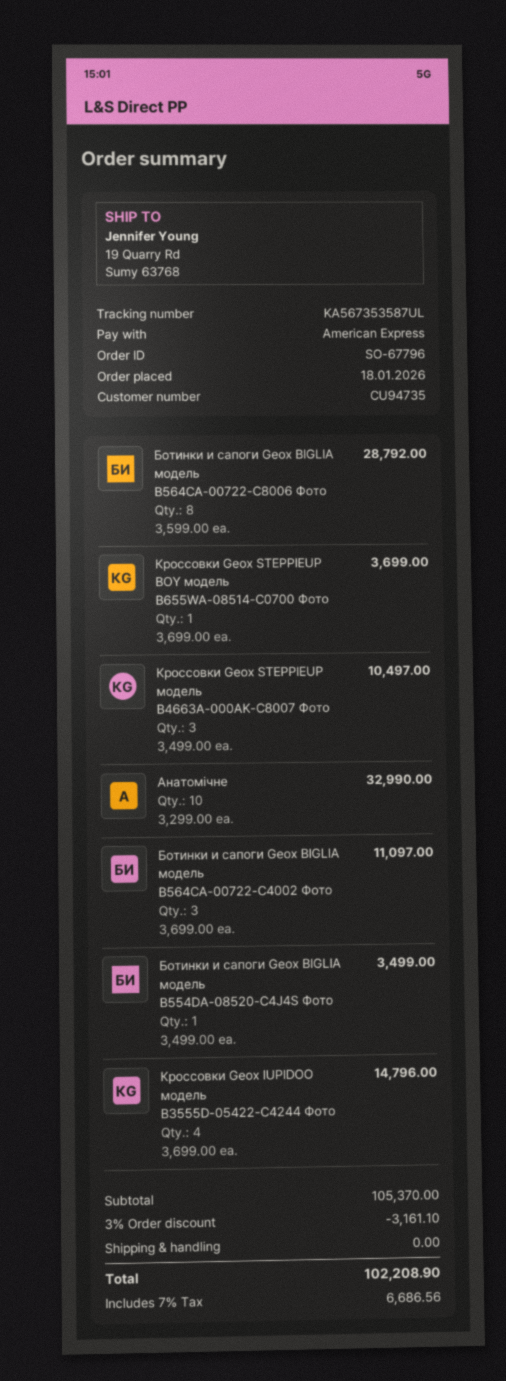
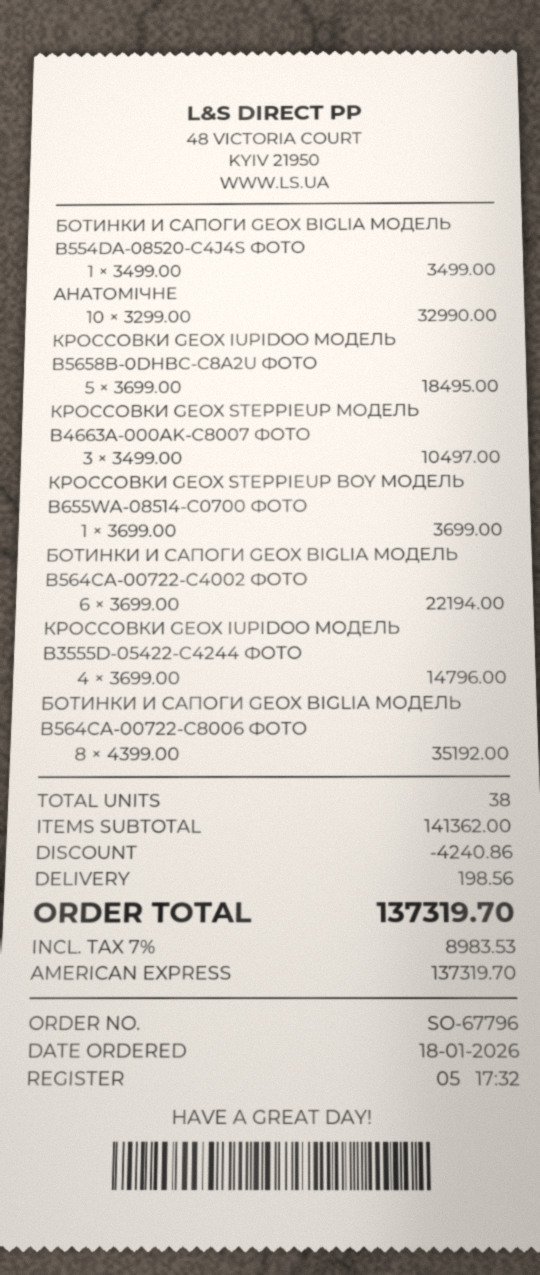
Ботинки и сапоги Geox BIGLIA модель B564CA-00722-C8006 Фото: 8 x 3599.00 = 28792.00 -> 8 x 4399.00 = 35192.00
Ботинки и сапоги Geox BIGLIA модель B564CA-00722-C4002 Фото: 3 x 3699.00 = 11097.00 -> 6 x 3699.00 = 22194.00
КРОССОВКИ GEOX IUPIDOO МОДЕЛЬ B5658B-0DHBC-C8A2U ФОТО: none -> 5 x 3699.00 = 18495.00
subtotal: 105370.00 -> 141362.00
discount: 3161.10 -> 4240.86
shipping: 0.00 -> 198.56
tax: 7% = 6686.56 -> 7% = 8983.53
total: 102208.90 -> 137319.70

